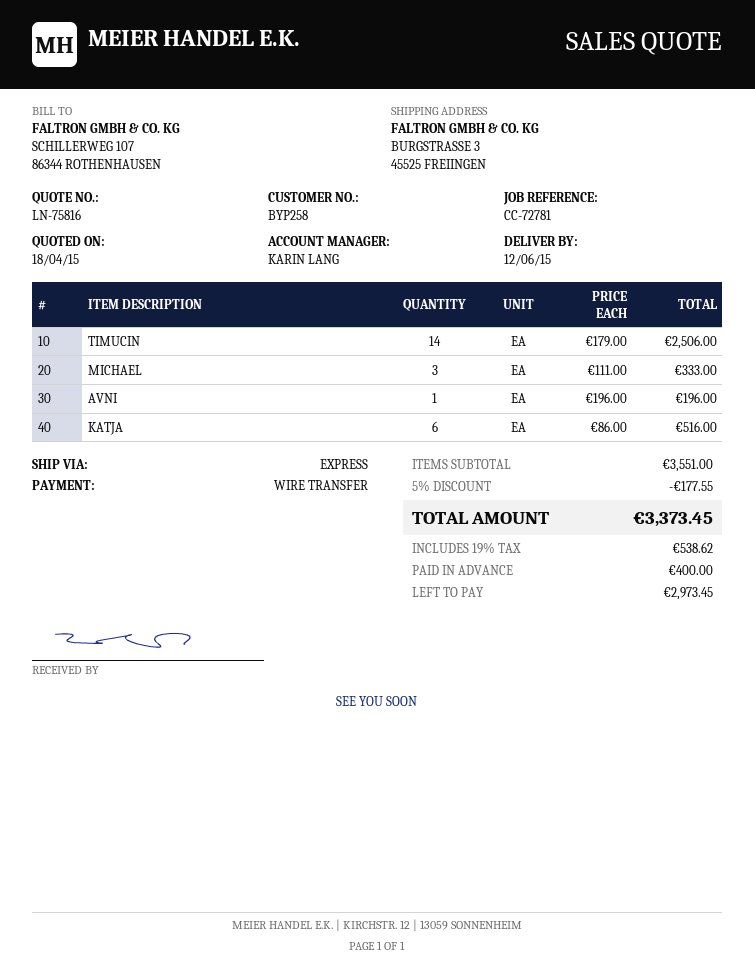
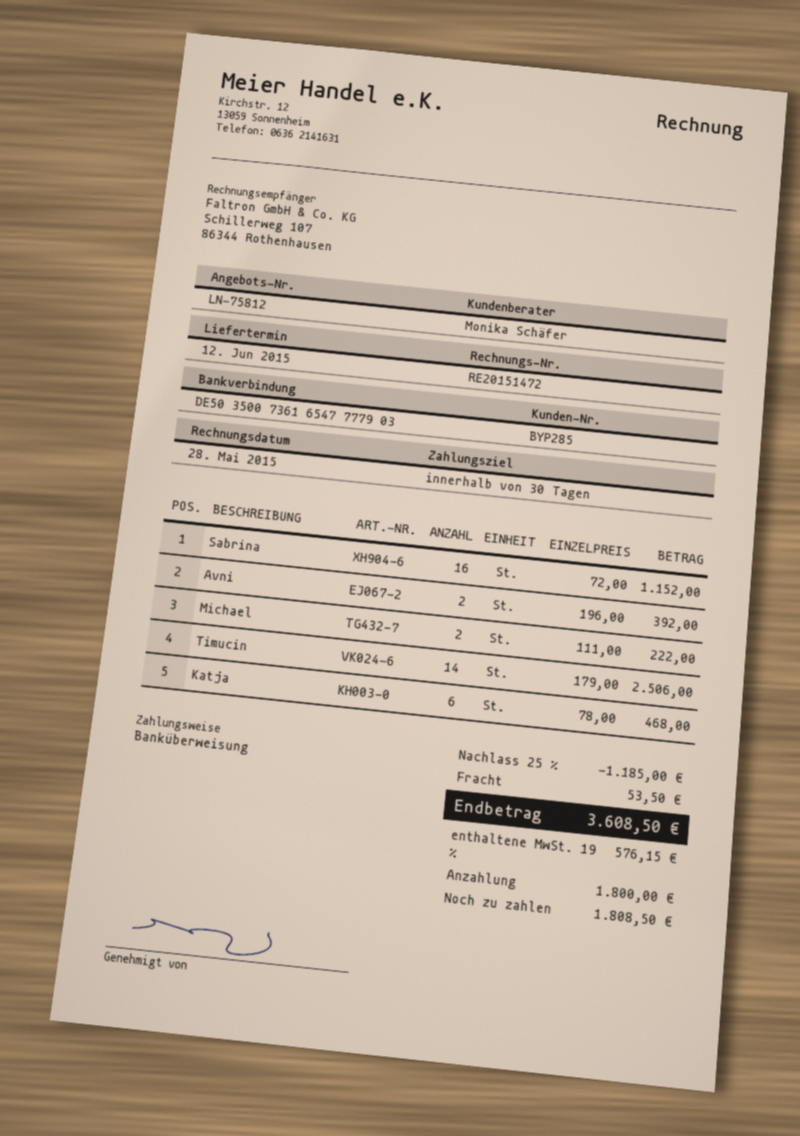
quote number: LN-75816 -> LN-75812
customer number: BYP258 -> BYP285
sales rep: KARIN LANG -> Monika Schäfer
MICHAEL: 3 x 111.00 = 333.00 -> 2 x 111.00 = 222.00
AVNI: 1 x 196.00 = 196.00 -> 2 x 196.00 = 392.00
KATJA: 6 x 86.00 = 516.00 -> 6 x 78.00 = 468.00
Sabrina: none -> 16 x 72.00 = 1152.00
discount: 5% = 177.55 -> 25% = 1185.00
shipping: none -> 53.50
tax: 19% = 538.62 -> 19% = 576.15
total: 3373.45 -> 3608.50
deposit: 400.00 -> 1800.00
balance: 2973.45 -> 1808.50

